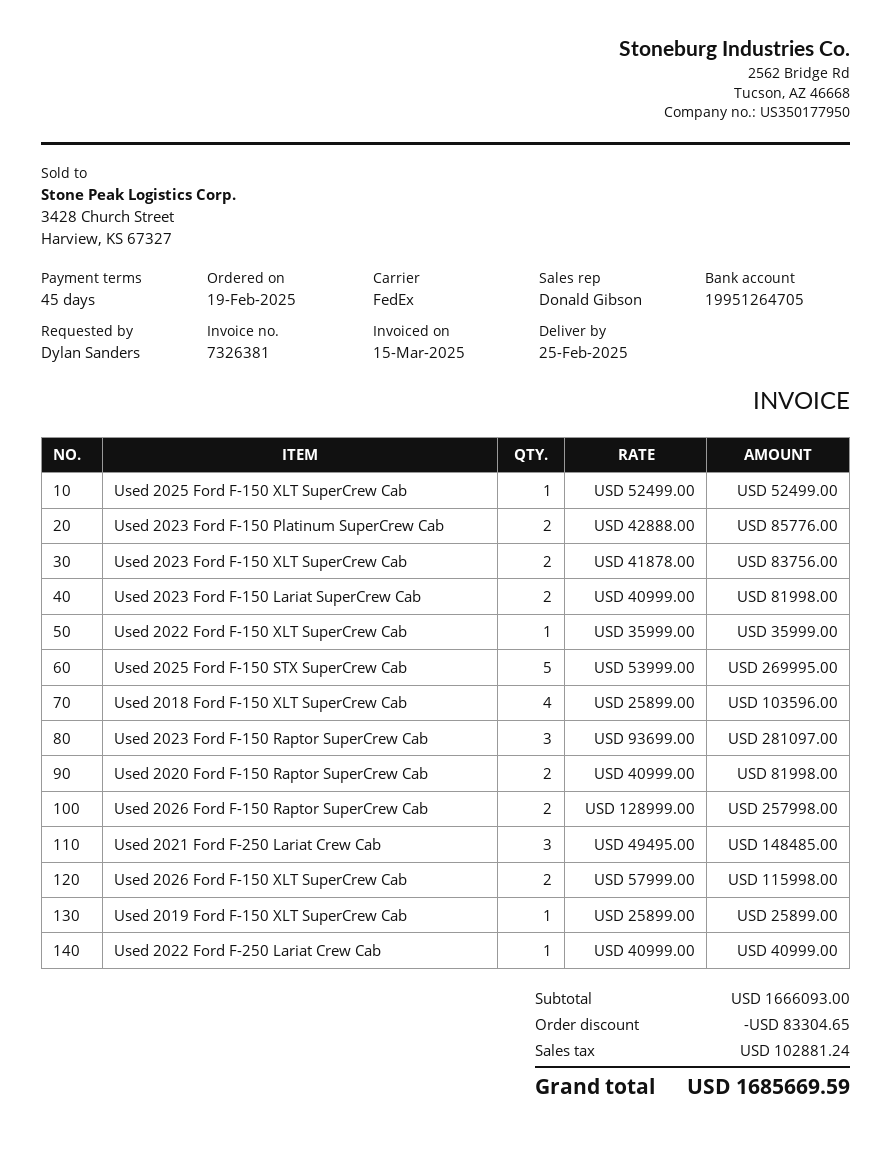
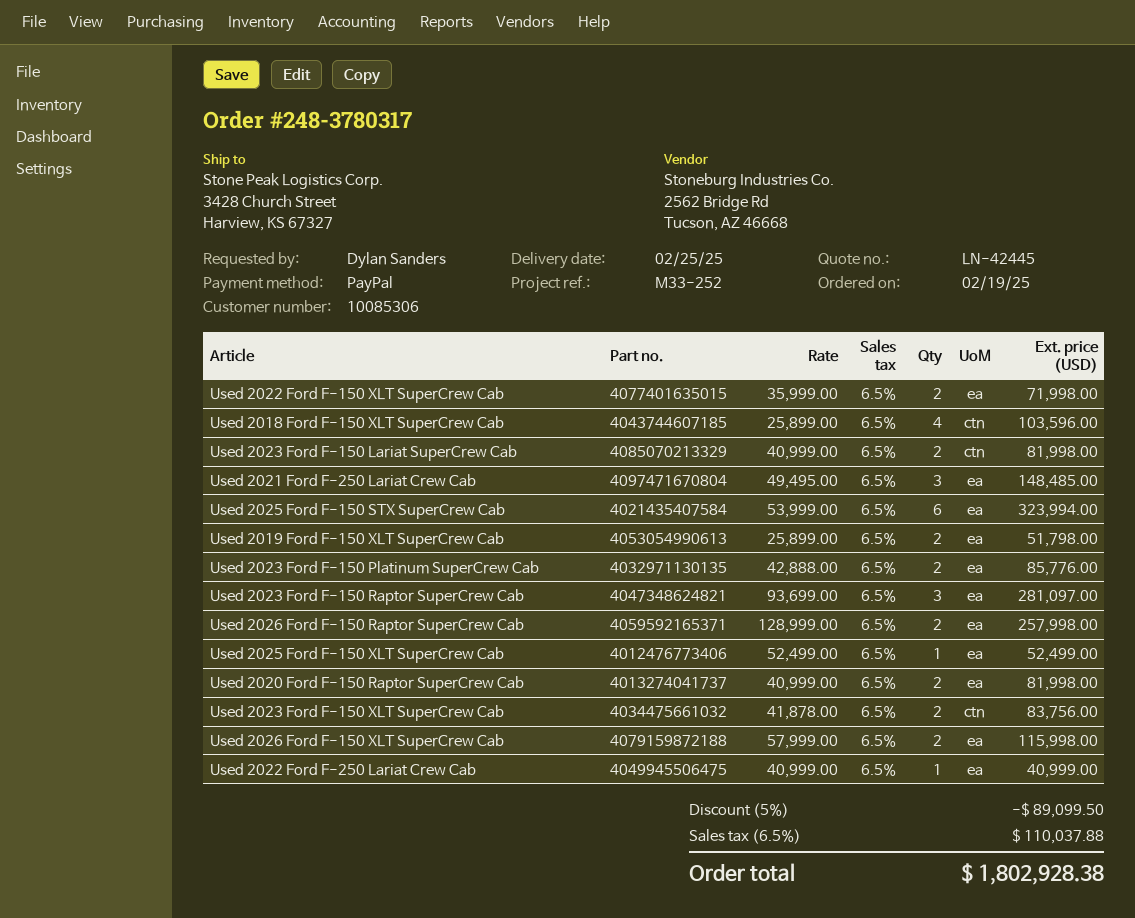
Used 2022 Ford F-150 XLT SuperCrew Cab: 1 x 35999.00 = 35999.00 -> 2 x 35999.00 = 71998.00
Used 2025 Ford F-150 STX SuperCrew Cab: 5 x 53999.00 = 269995.00 -> 6 x 53999.00 = 323994.00
Used 2019 Ford F-150 XLT SuperCrew Cab: 1 x 25899.00 = 25899.00 -> 2 x 25899.00 = 51798.00
discount: 83304.65 -> 89099.50
tax: 102881.24 -> 110037.88
total: 1685669.59 -> 1802928.38

